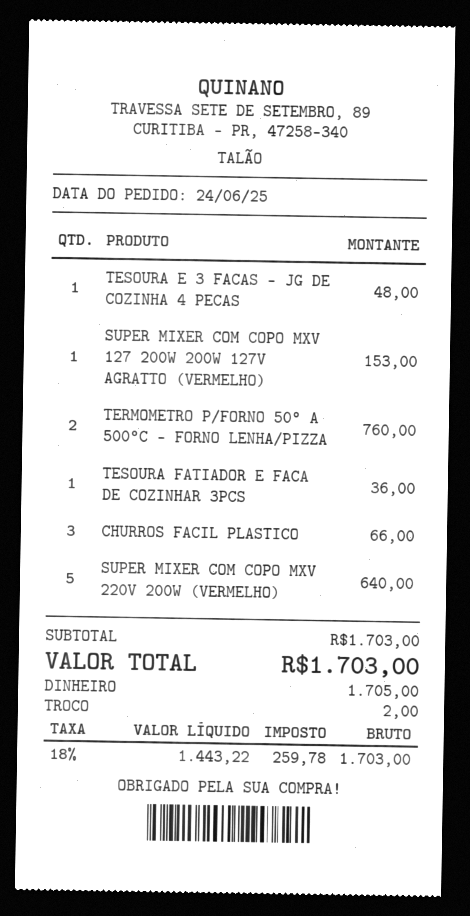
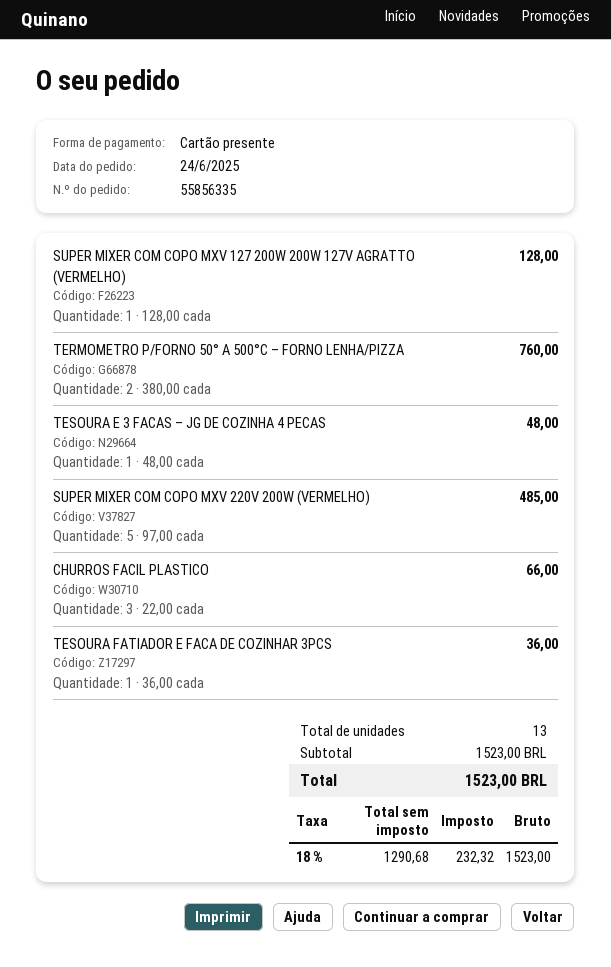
payment method: cash -> gift card
SUPER MIXER COM COPO MXV 127 200W 200W 127V AGRATTO (VERMELHO): 1 for 153.00 -> 1 for 128.00
SUPER MIXER COM COPO MXV 220V 200W (VERMELHO): 5 for 640.00 -> 5 for 485.00
subtotal: 1703.00 -> 1523.00
net: 1443.22 -> 1290.68
tax: 18% = 259.78 -> 18% = 232.32
total: 1703.00 -> 1523.00

